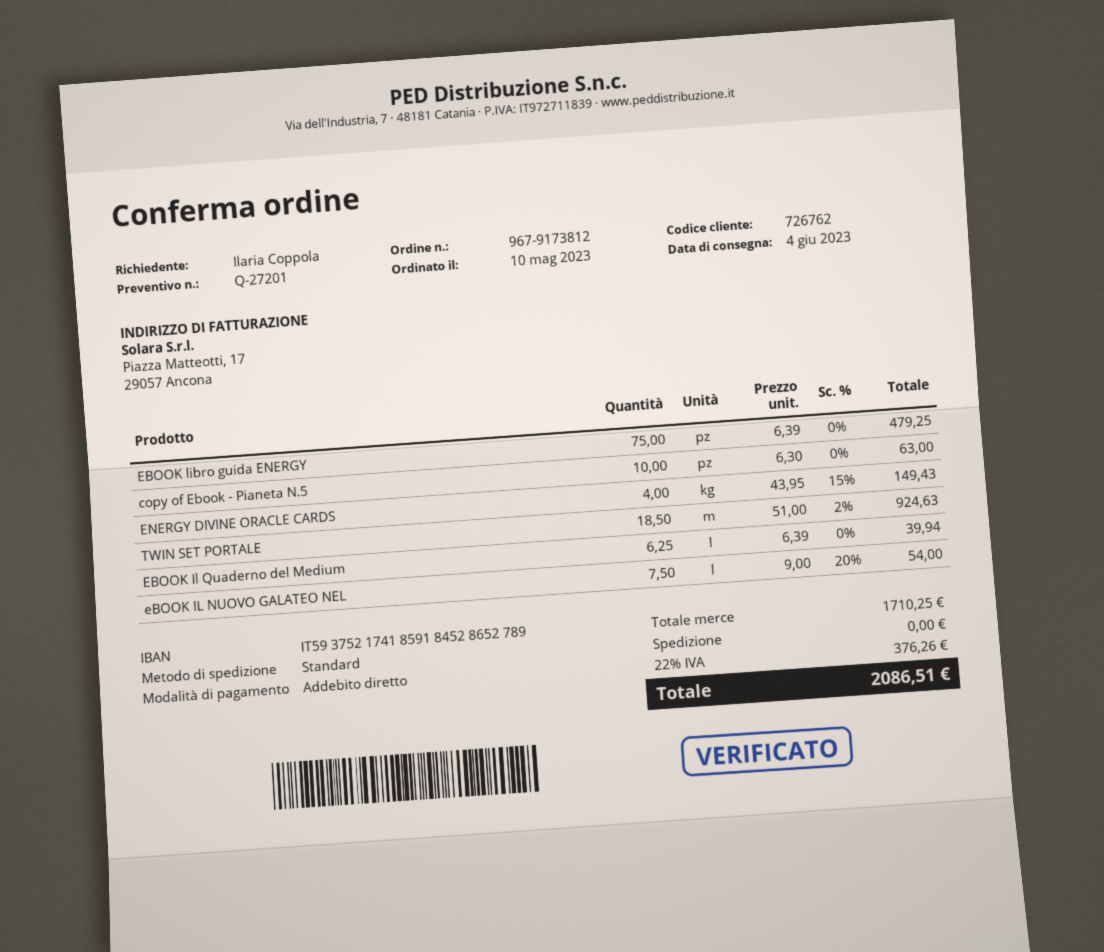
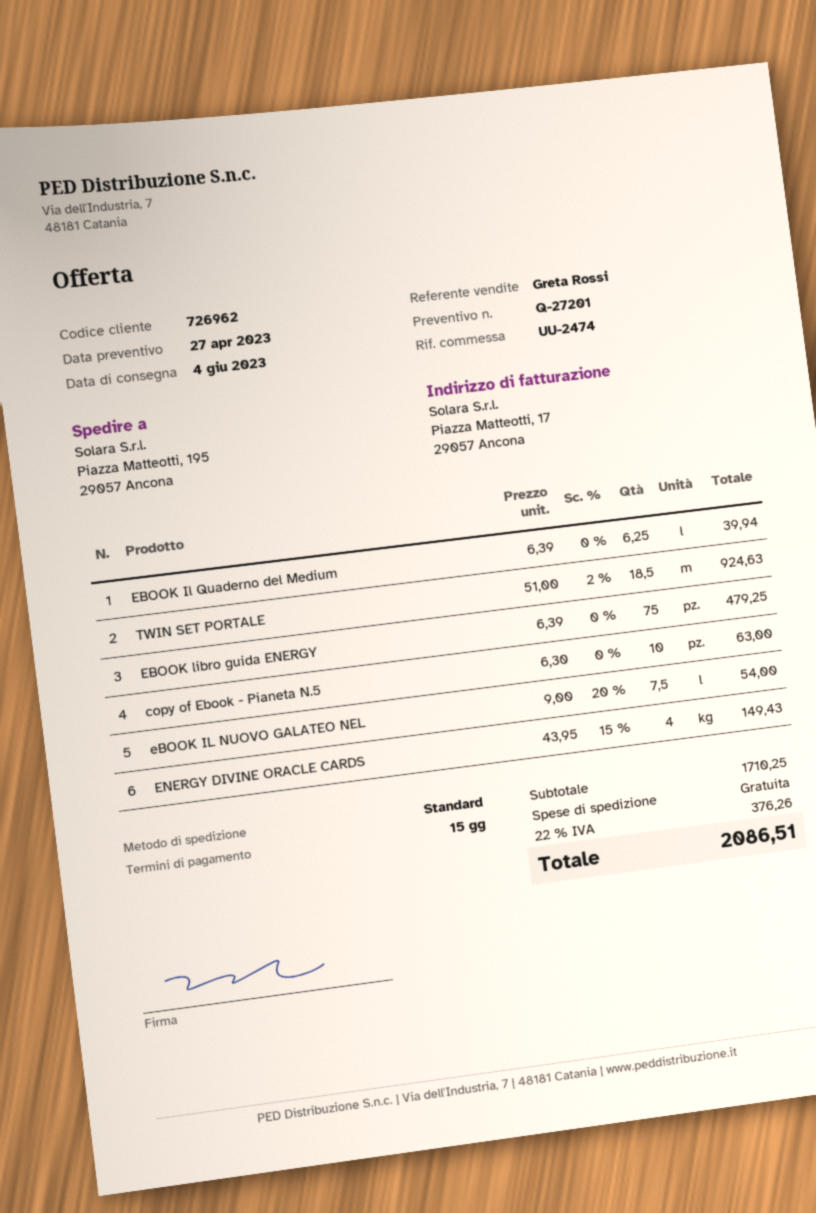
customer number: 726762 -> 726962

